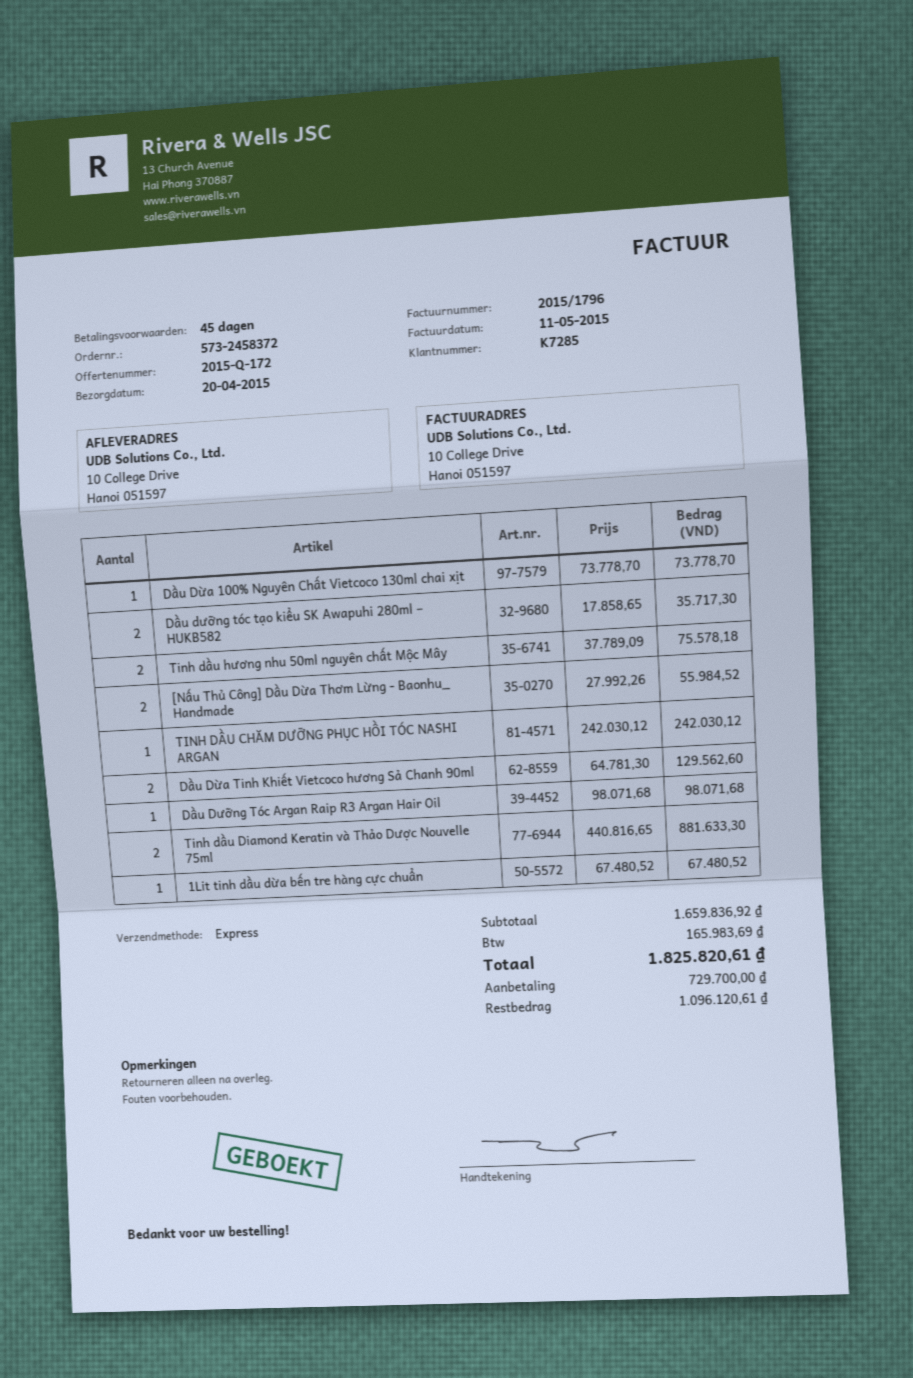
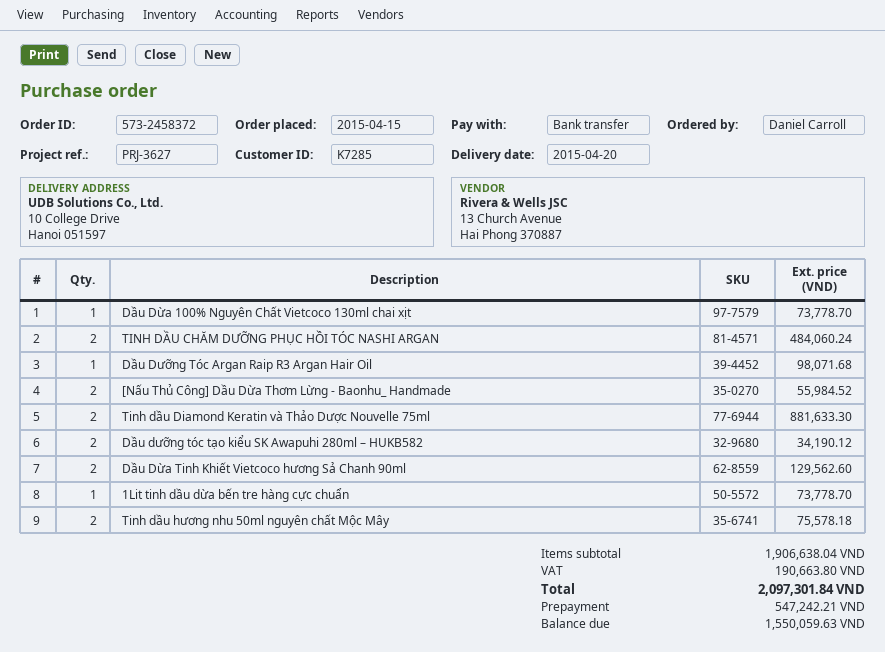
Dầu dưỡng tóc tạo kiểu SK Awapuhi 280ml – HUKB582: 2 for 35717.30 -> 2 for 34190.12
TINH DẦU CHĂM DƯỠNG PHỤC HỒI TÓC NASHI ARGAN: 1 for 242030.12 -> 2 for 484060.24
1Lit tinh dầu dừa bến tre hàng cực chuẩn: 1 for 67480.52 -> 1 for 73778.70
subtotal: 1659836.92 -> 1906638.04
tax: 165983.69 -> 190663.80
total: 1825820.61 -> 2097301.84
deposit: 729700.00 -> 547242.21
balance: 1096120.61 -> 1550059.63

